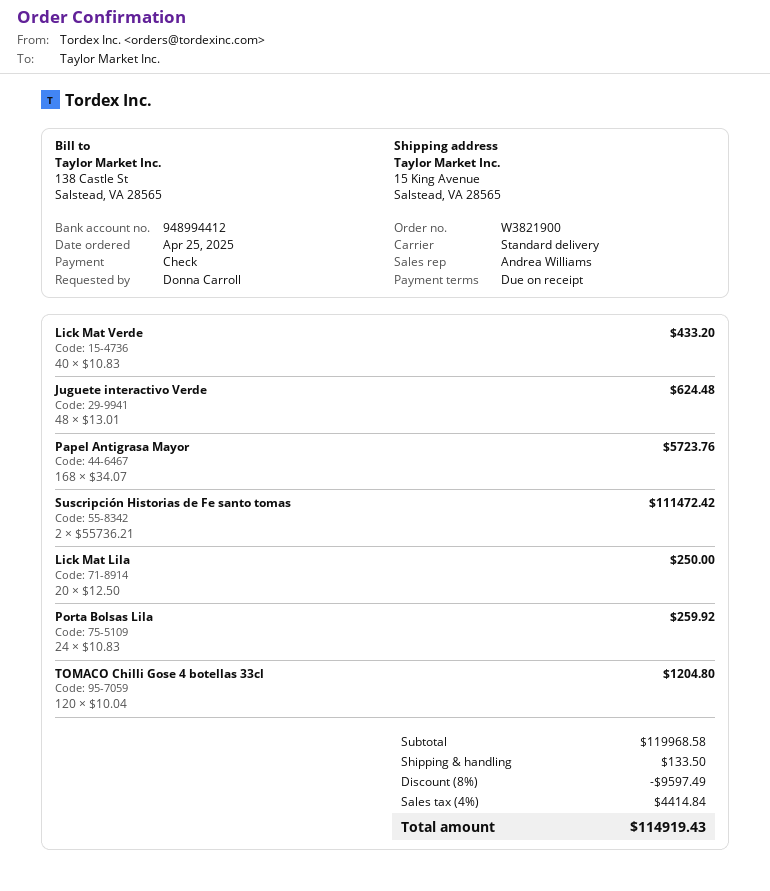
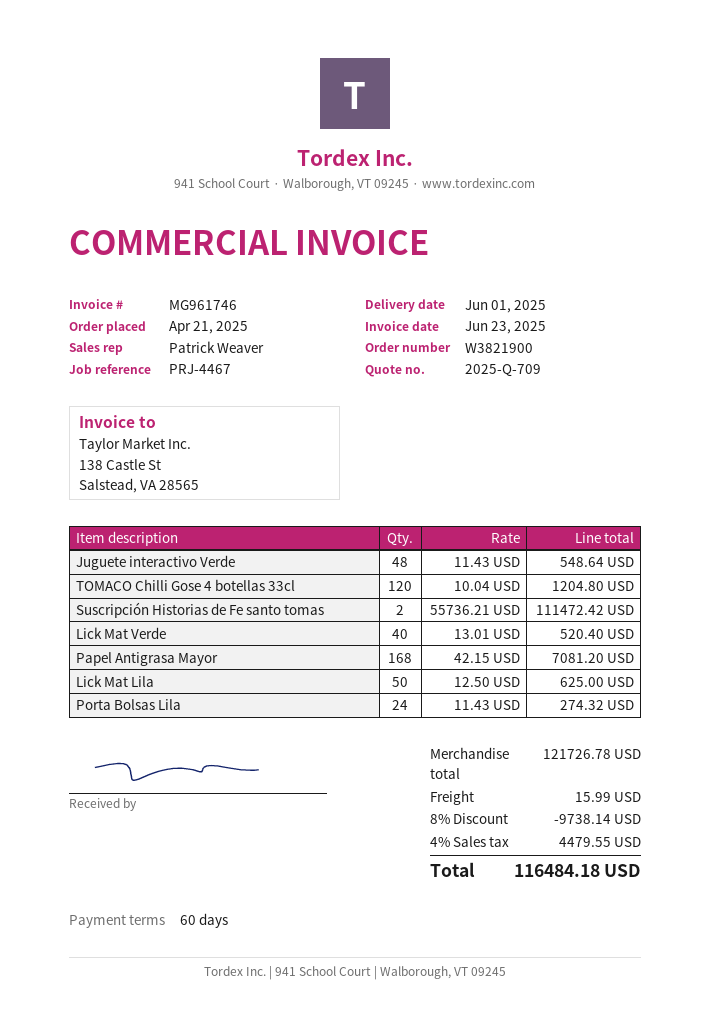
order date: 2025-04-25 -> 2025-04-21
payment terms: on receipt -> 60 days
sales rep: Andrea Williams -> Patrick Weaver
Lick Mat Verde: 40 x 10.83 = 433.20 -> 40 x 13.01 = 520.40
Juguete interactivo Verde: 48 x 13.01 = 624.48 -> 48 x 11.43 = 548.64
Papel Antigrasa Mayor: 168 x 34.07 = 5723.76 -> 168 x 42.15 = 7081.20
Lick Mat Lila: 20 x 12.50 = 250.00 -> 50 x 12.50 = 625.00
Porta Bolsas Lila: 24 x 10.83 = 259.92 -> 24 x 11.43 = 274.32
subtotal: 119968.58 -> 121726.78
discount: 8% = 9597.49 -> 8% = 9738.14
shipping: 133.50 -> 15.99
tax: 4% = 4414.84 -> 4% = 4479.55
total: 114919.43 -> 116484.18

